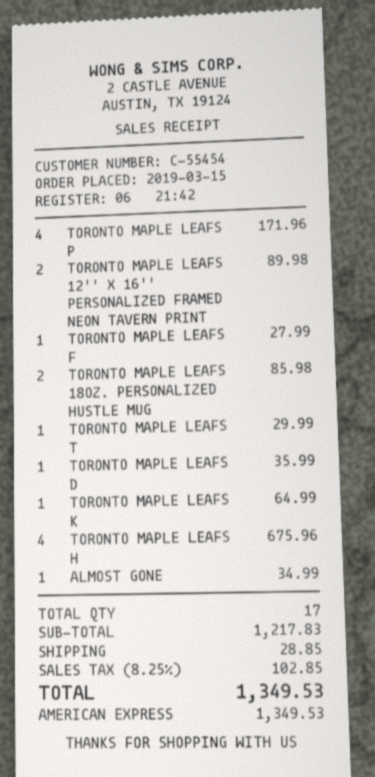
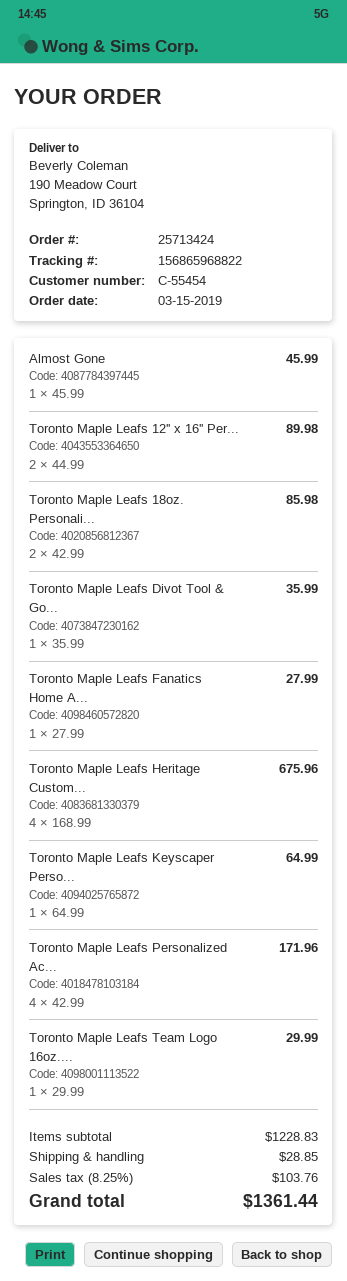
ALMOST GONE: 1 for 34.99 -> 1 for 45.99
subtotal: 1217.83 -> 1228.83
tax: 8.25% = 102.85 -> 8.25% = 103.76
total: 1349.53 -> 1361.44

